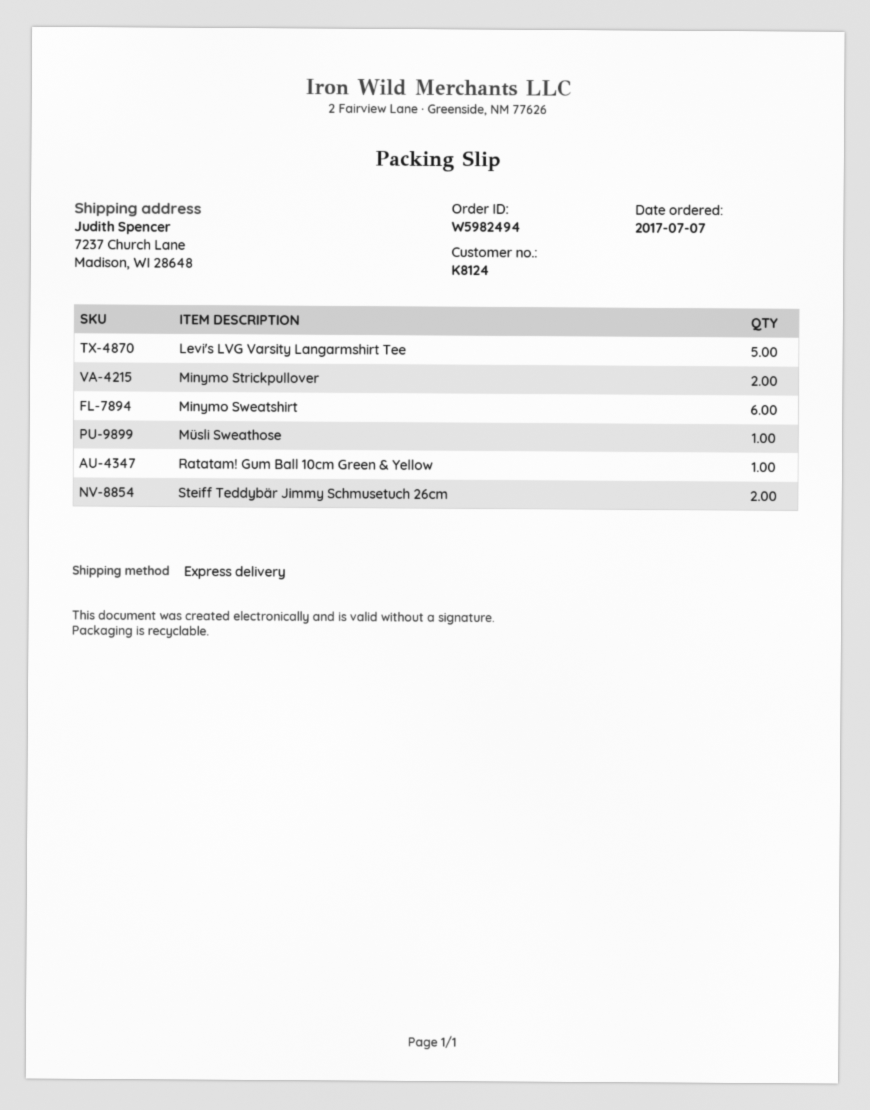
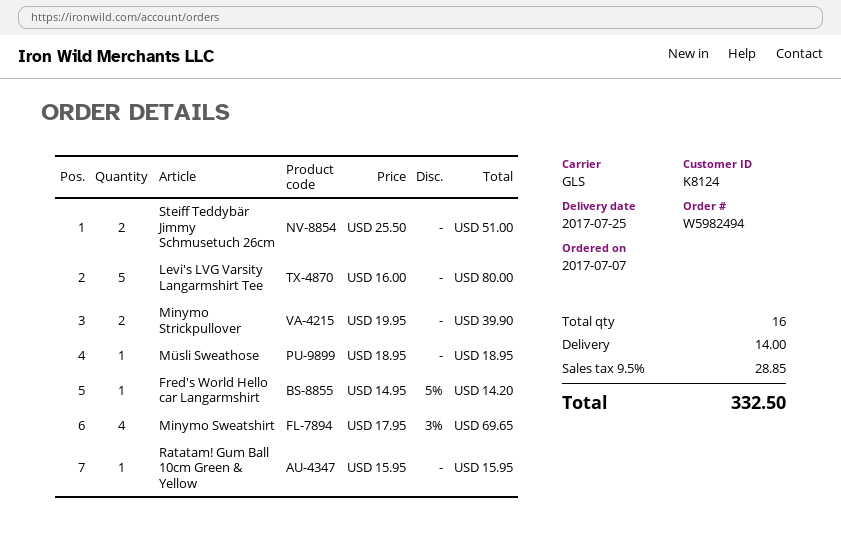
shipping method: express -> GLS
Minymo Sweatshirt: 6 -> 4
Fred's World Hello car Langarmshirt: none -> 1

